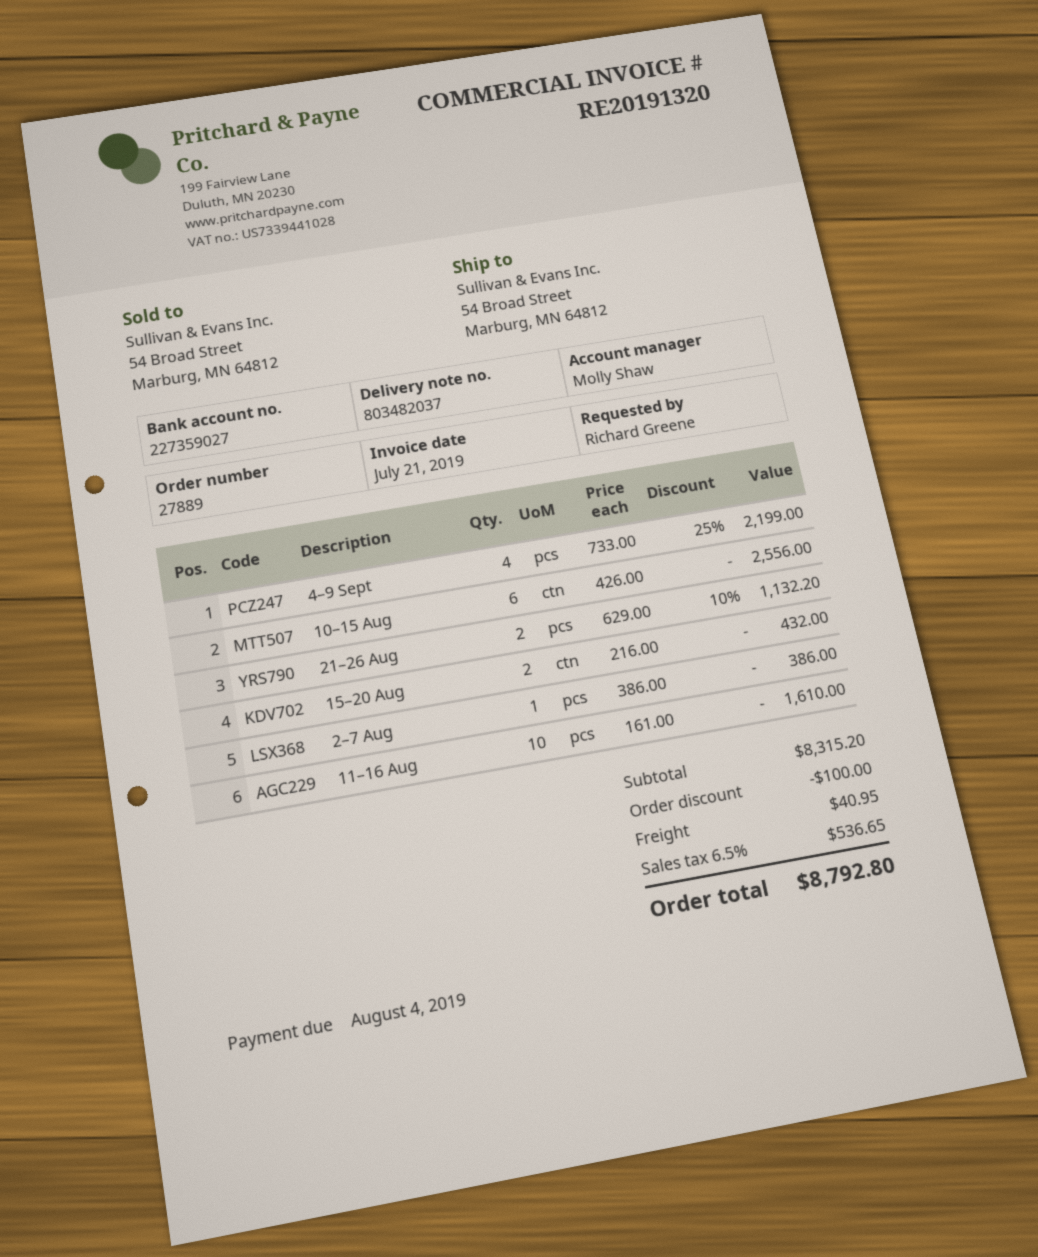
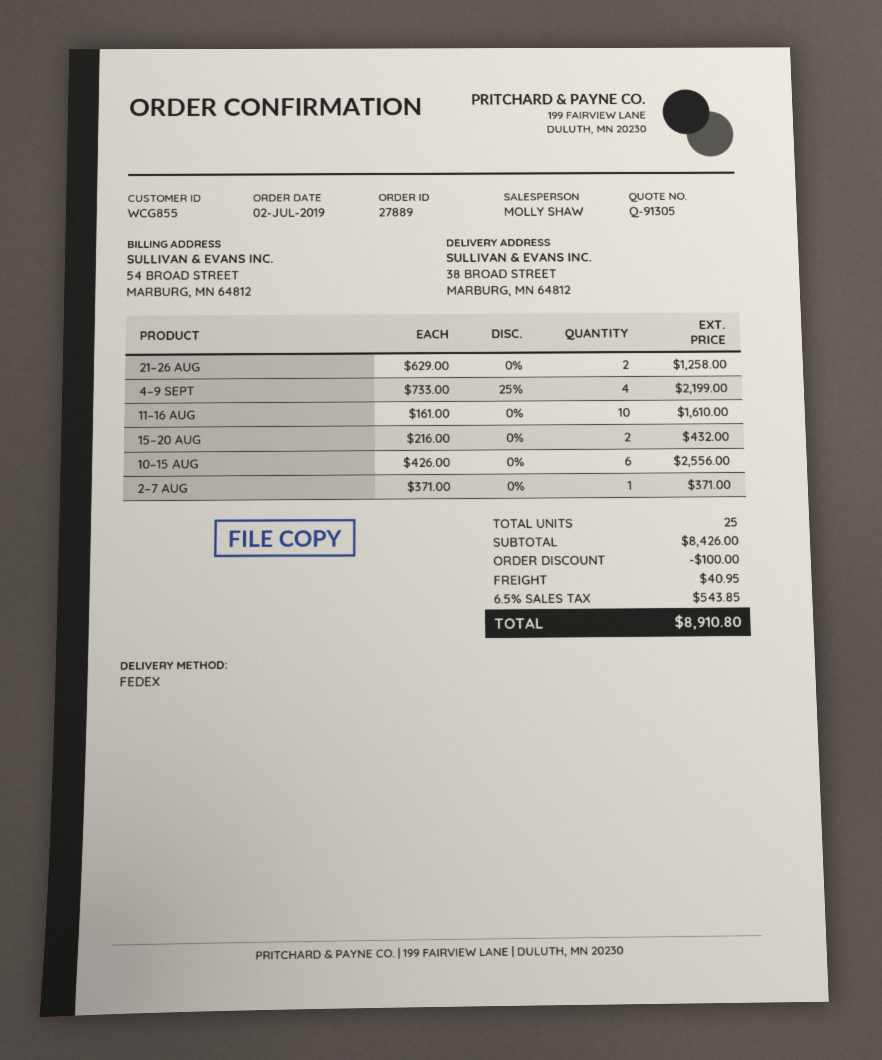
ship to: 54 Broad Street, Marburg, MN 64812 -> 38 BROAD STREET, MARBURG, MN 64812
21–26 Aug: 2 x 629.00 - 10% = 1132.20 -> 2 x 629.00 = 1258.00
2–7 Aug: 1 x 386.00 = 386.00 -> 1 x 371.00 = 371.00
subtotal: 8315.20 -> 8426.00
tax: 6.5% = 536.65 -> 6.5% = 543.85
total: 8792.80 -> 8910.80

